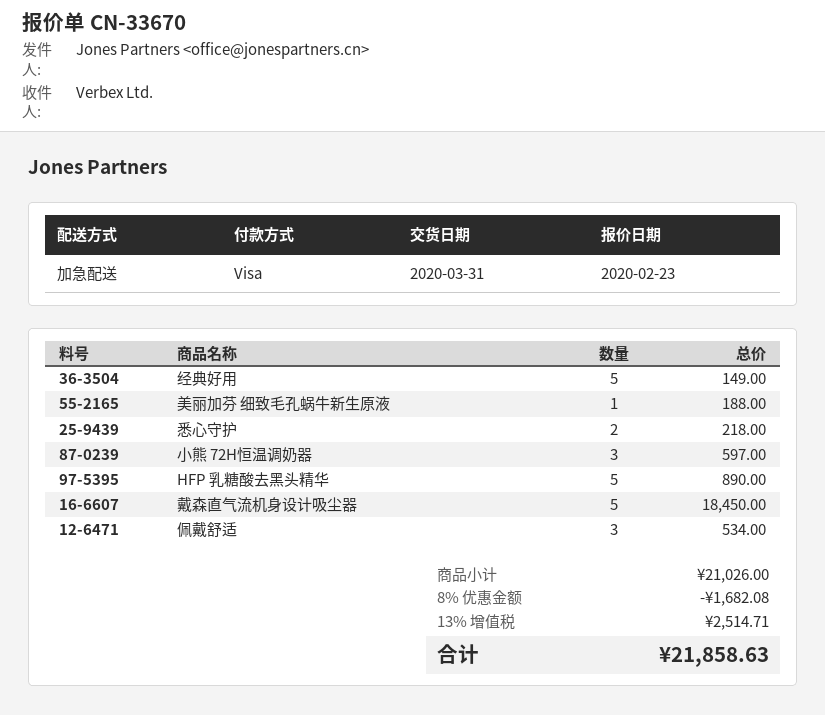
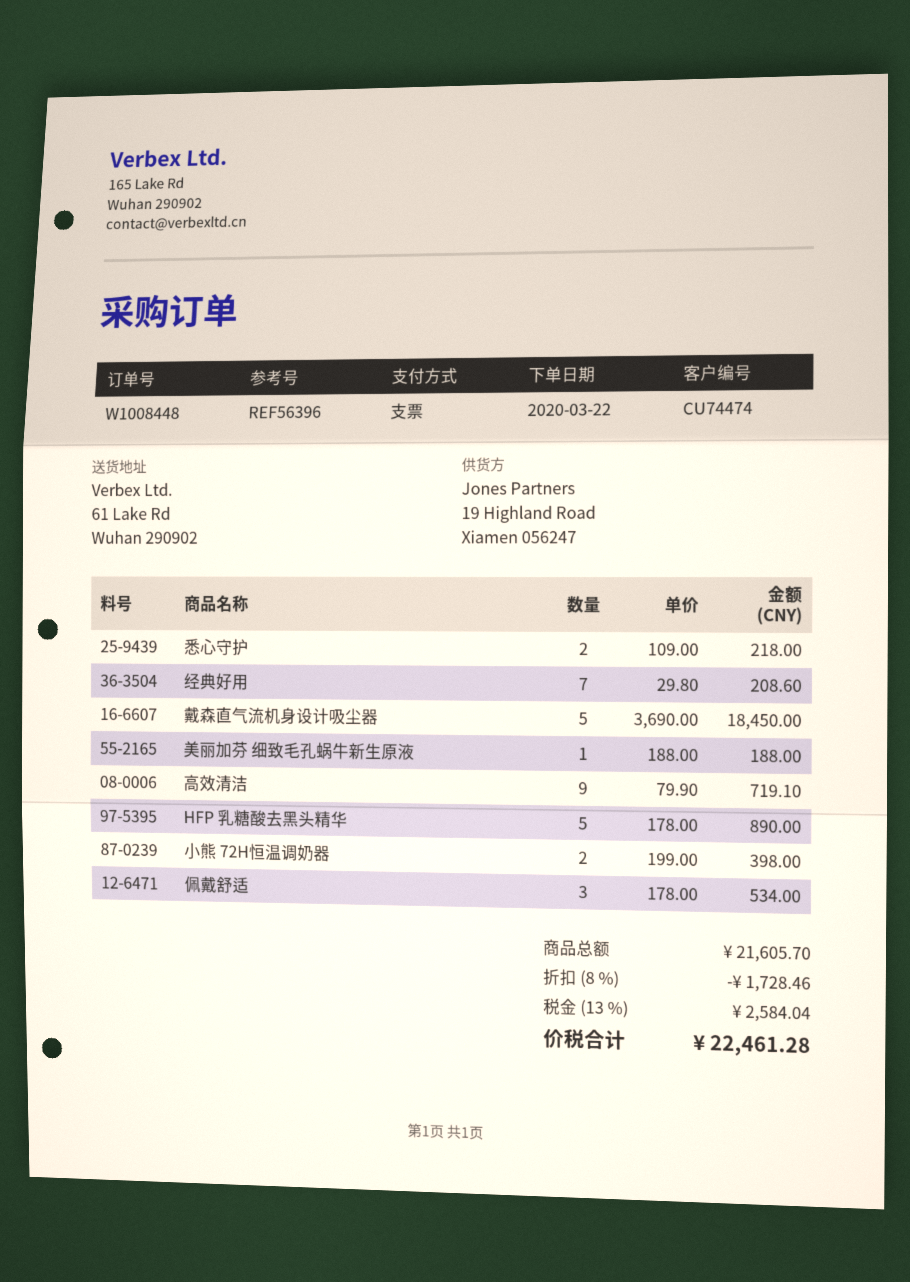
payment method: Visa -> cheque
经典好用: 5 for 149.00 -> 7 for 208.60
小熊 72H恒温调奶器: 3 for 597.00 -> 2 for 398.00
高效清洁: none -> 9 for 719.10
subtotal: 21026.00 -> 21605.70
discount: 8% = 1682.08 -> 8% = 1728.46
tax: 13% = 2514.71 -> 13% = 2584.04
total: 21858.63 -> 22461.28

